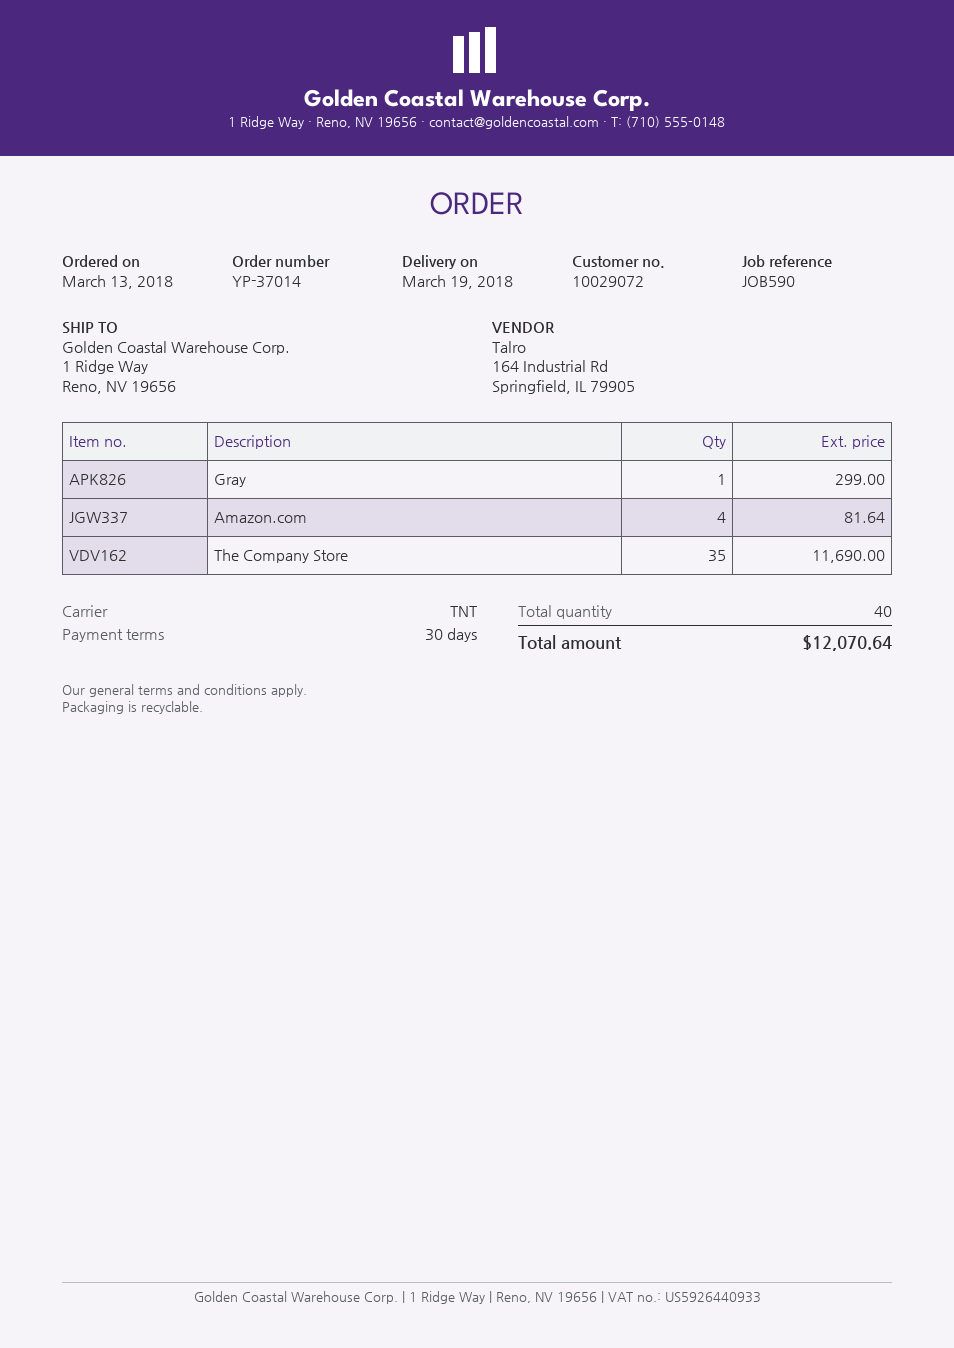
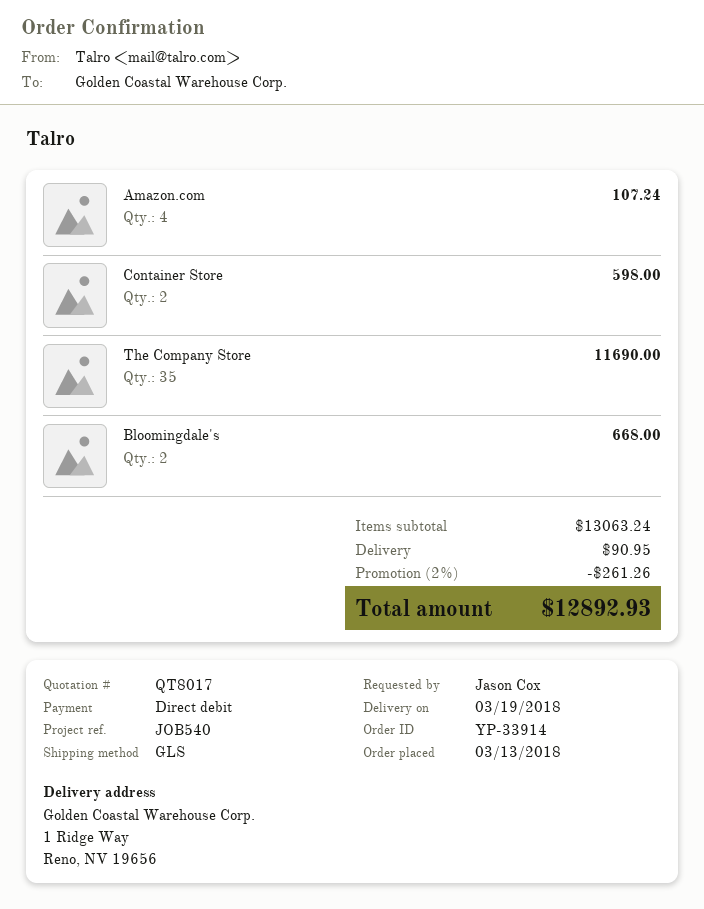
order number: YP-37014 -> YP-33914
reference: JOB590 -> JOB540
shipping method: TNT -> GLS
Gray: 1 for 299.00 -> none
Amazon.com: 4 for 81.64 -> 4 for 107.24
Container Store: none -> 2 for 598.00
Bloomingdale's: none -> 2 for 668.00
discount: none -> 2% = 261.26
shipping: none -> 90.95
total: 12070.64 -> 12892.93

